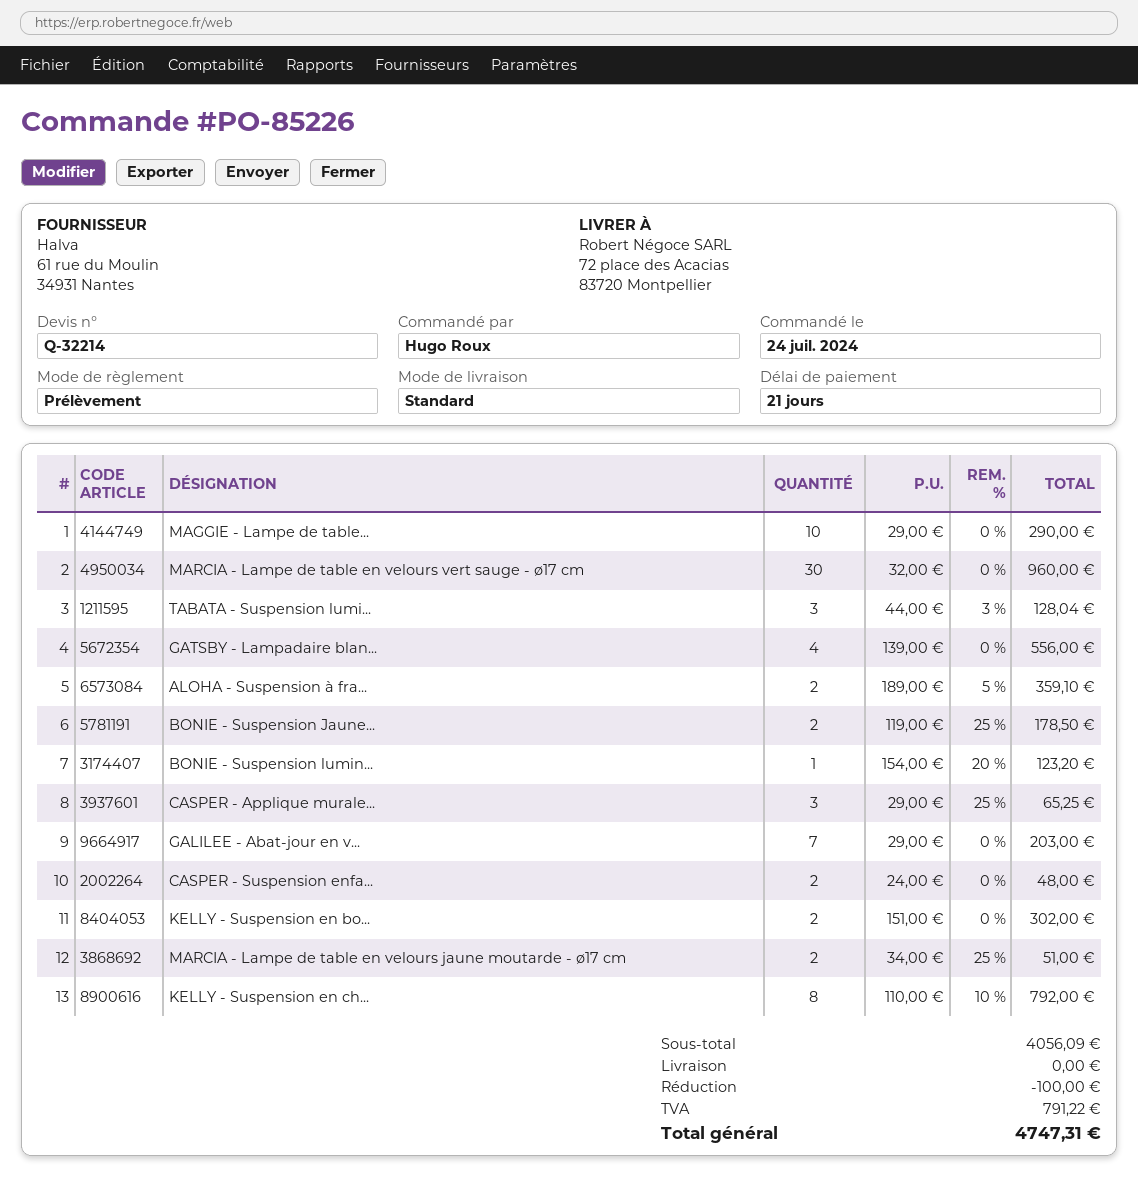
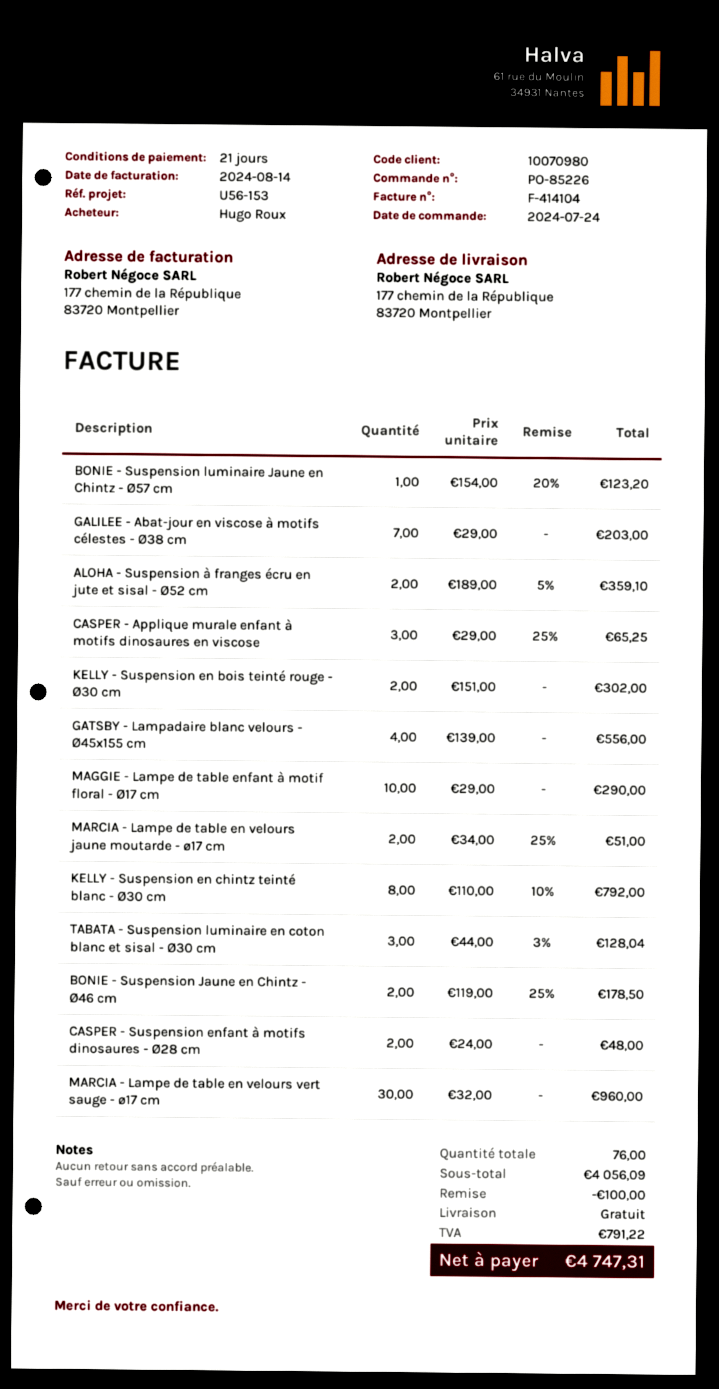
ship to: 72 place des Acacias, 83720 Montpellier -> 177 chemin de la République, 83720 Montpellier

